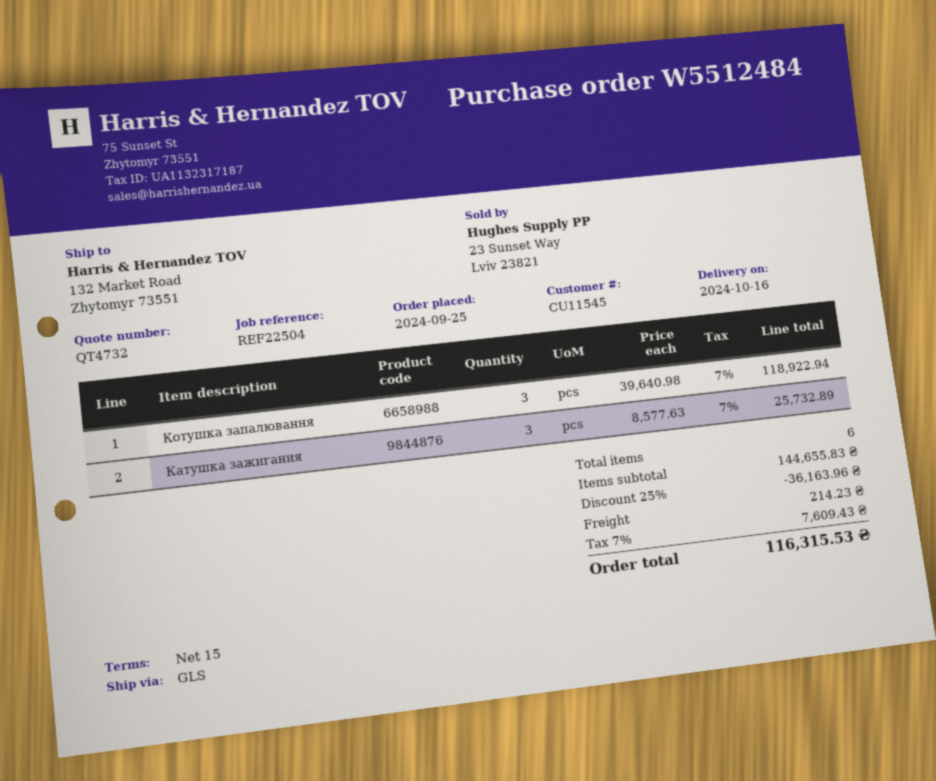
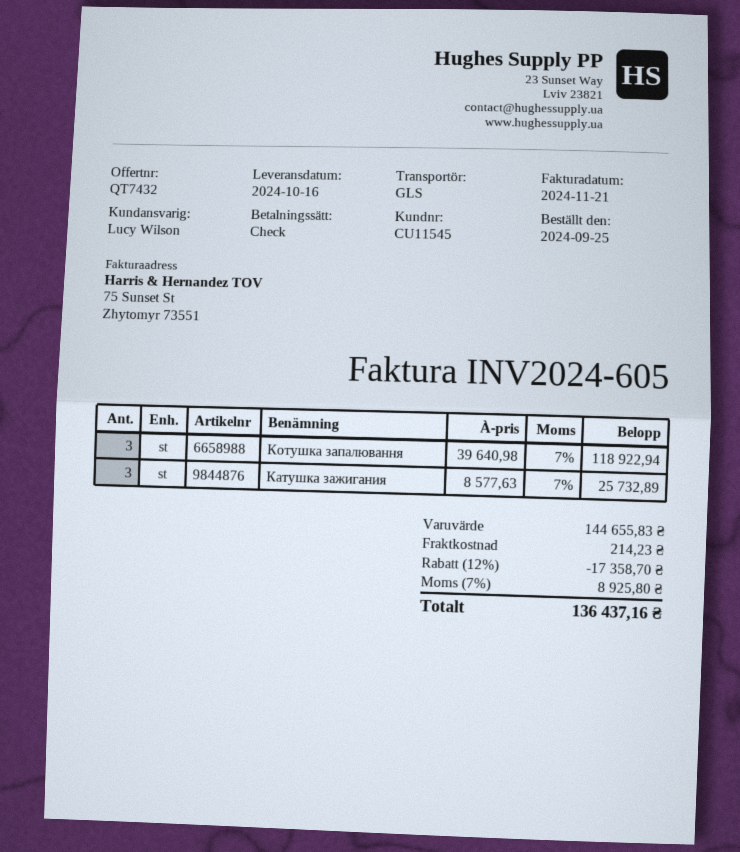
quote number: QT4732 -> QT7432
discount: 25% = 36163.96 -> 12% = 17358.70
tax: 7% = 7609.43 -> 7% = 8925.80
total: 116315.53 -> 136437.16

